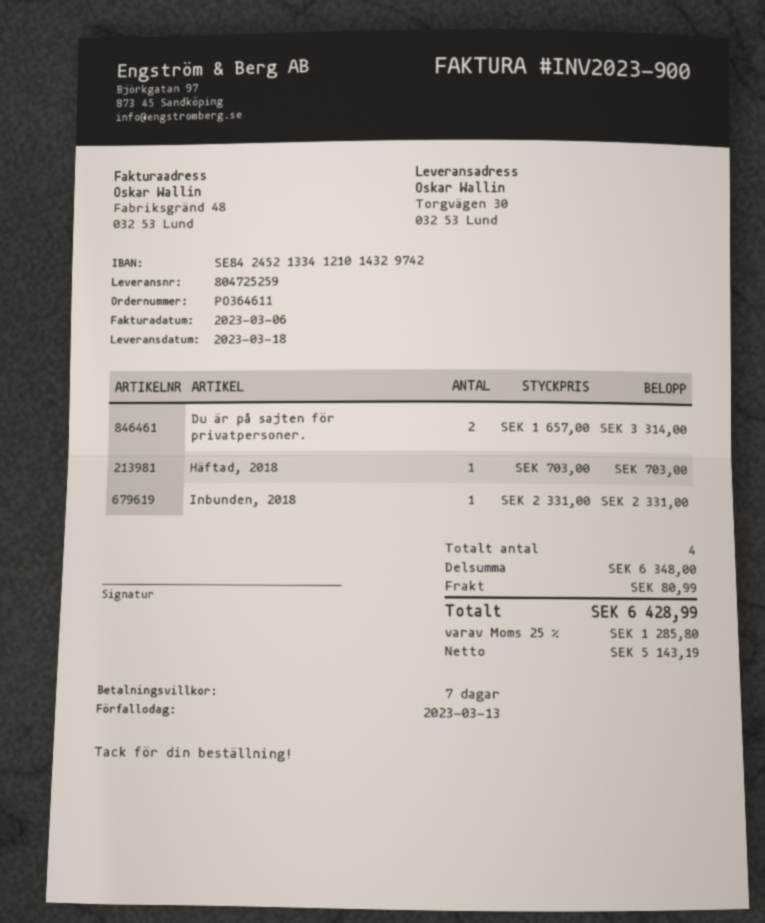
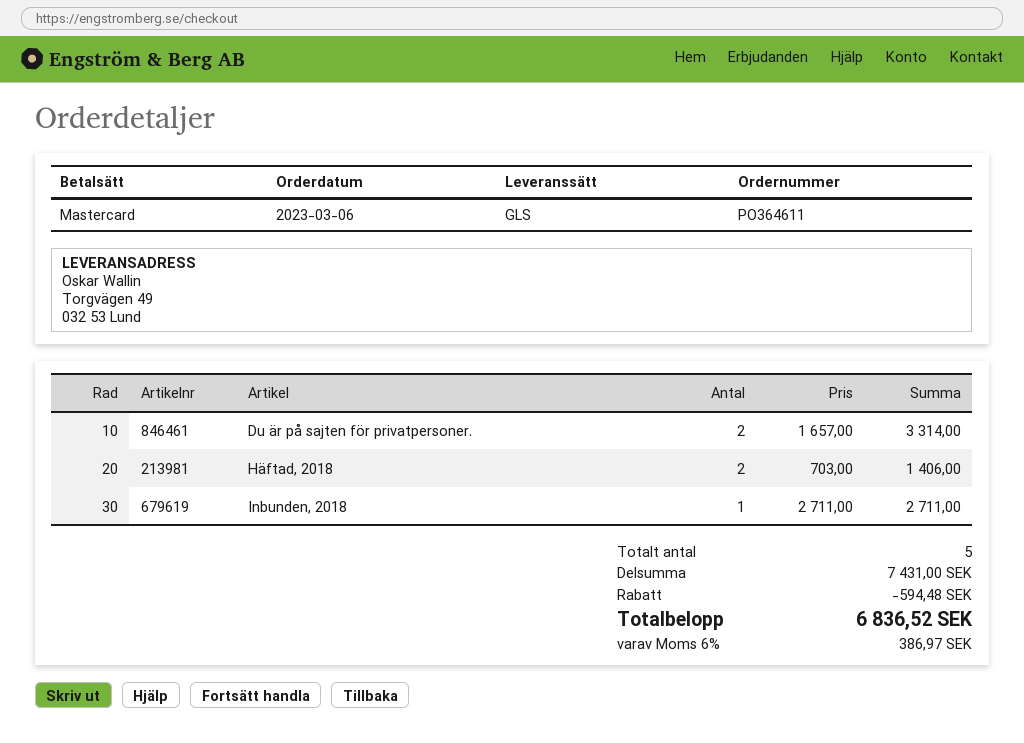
ship to: Torgvägen 30, 032 53 Lund -> Torgvägen 49, 032 53 Lund
Häftad, 2018: 1 x 703.00 = 703.00 -> 2 x 703.00 = 1406.00
Inbunden, 2018: 1 x 2331.00 = 2331.00 -> 1 x 2711.00 = 2711.00
total quantity: 4 -> 5
subtotal: 6348.00 -> 7431.00
discount: none -> 594.48
shipping: 80.99 -> none
tax: 25% = 1285.80 -> 6% = 386.97
total: 6428.99 -> 6836.52

